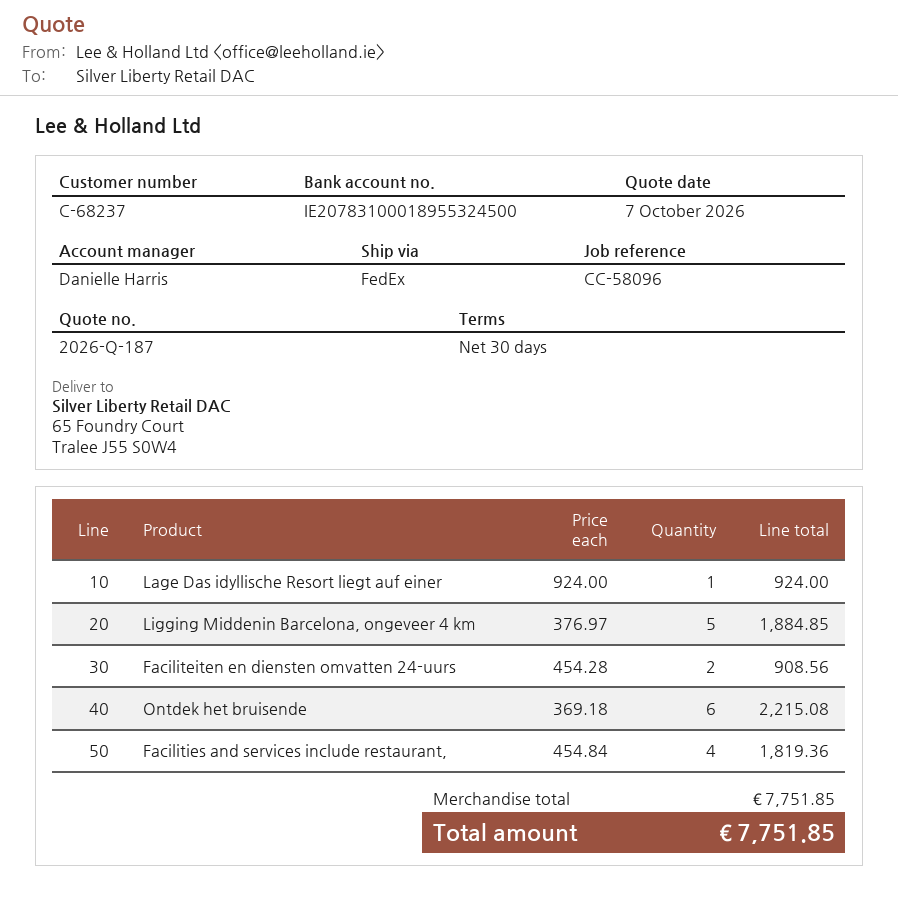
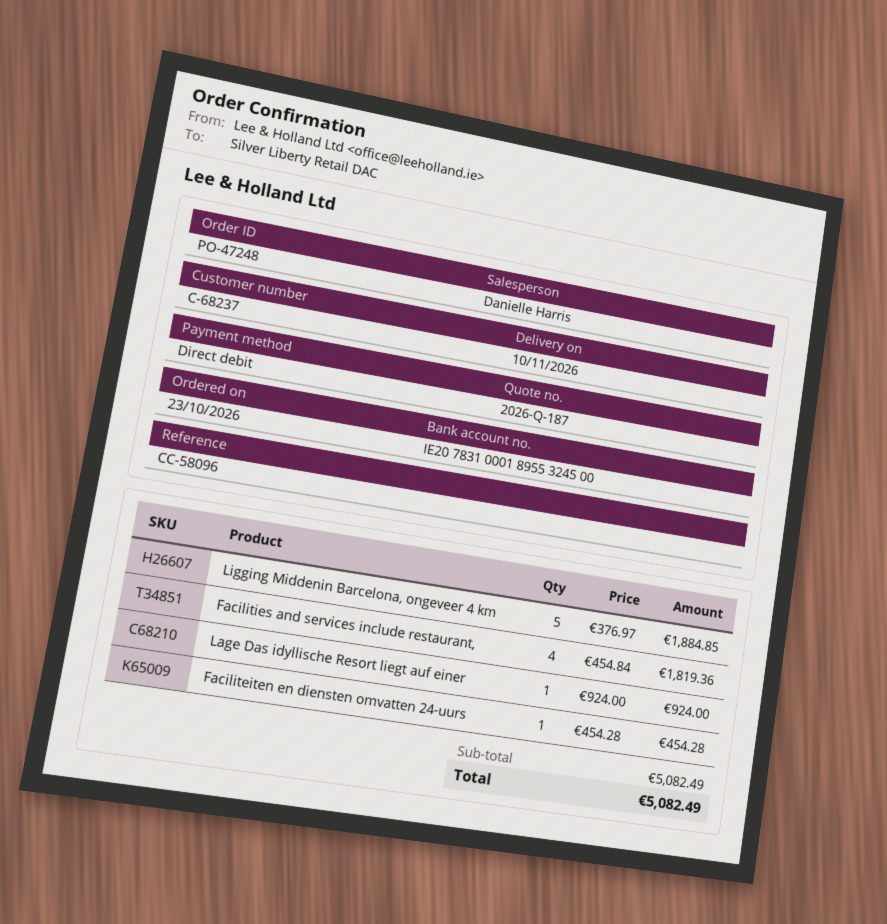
Faciliteiten en diensten omvatten 24-uurs: 2 x 454.28 = 908.56 -> 1 x 454.28 = 454.28
Ontdek het bruisende: 6 x 369.18 = 2215.08 -> none
subtotal: 7751.85 -> 5082.49
total: 7751.85 -> 5082.49

